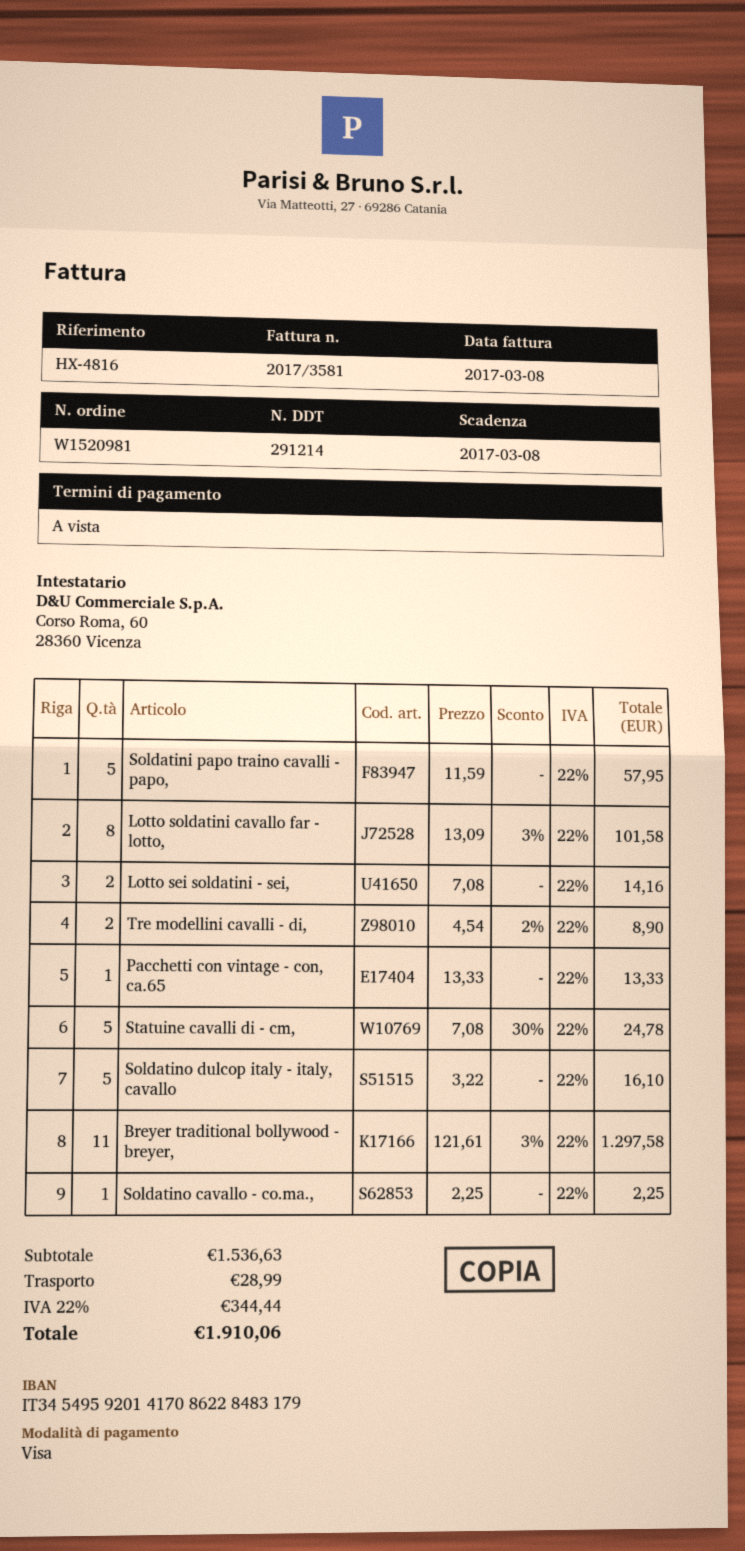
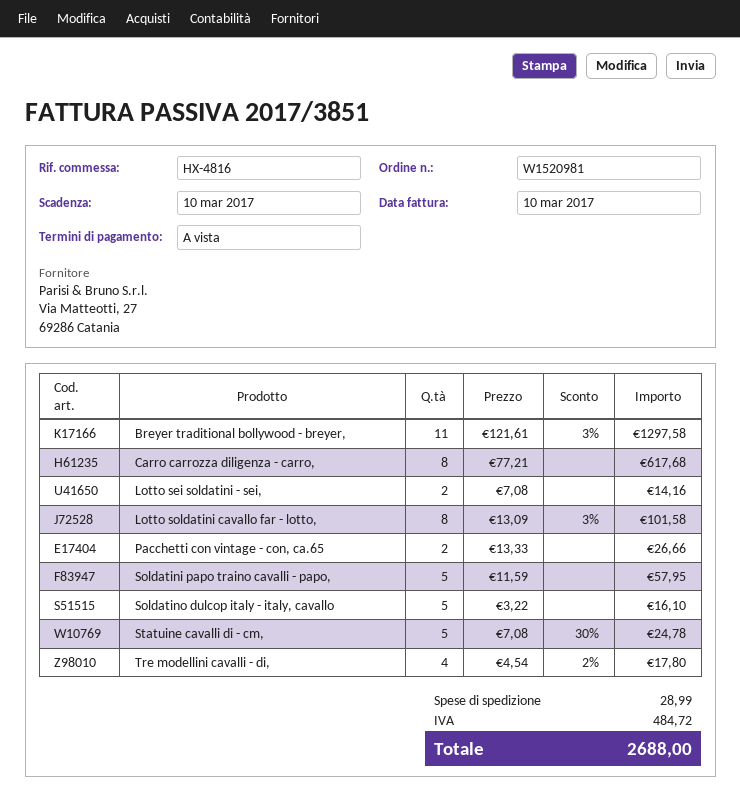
invoice number: 2017/3581 -> 2017/3851
invoice date: 2017-03-08 -> 2017-03-10
due date: 2017-03-08 -> 2017-03-10
Tre modellini cavalli - di,: 2 x 4.54 - 2% = 8.90 -> 4 x 4.54 - 2% = 17.80
Pacchetti con vintage - con, ca.65: 1 x 13.33 = 13.33 -> 2 x 13.33 = 26.66
Soldatino cavallo - co.ma.,: 1 x 2.25 = 2.25 -> none
Carro carrozza diligenza - carro,: none -> 8 x 77.21 = 617.68
tax: 344.44 -> 484.72
total: 1910.06 -> 2688.00

